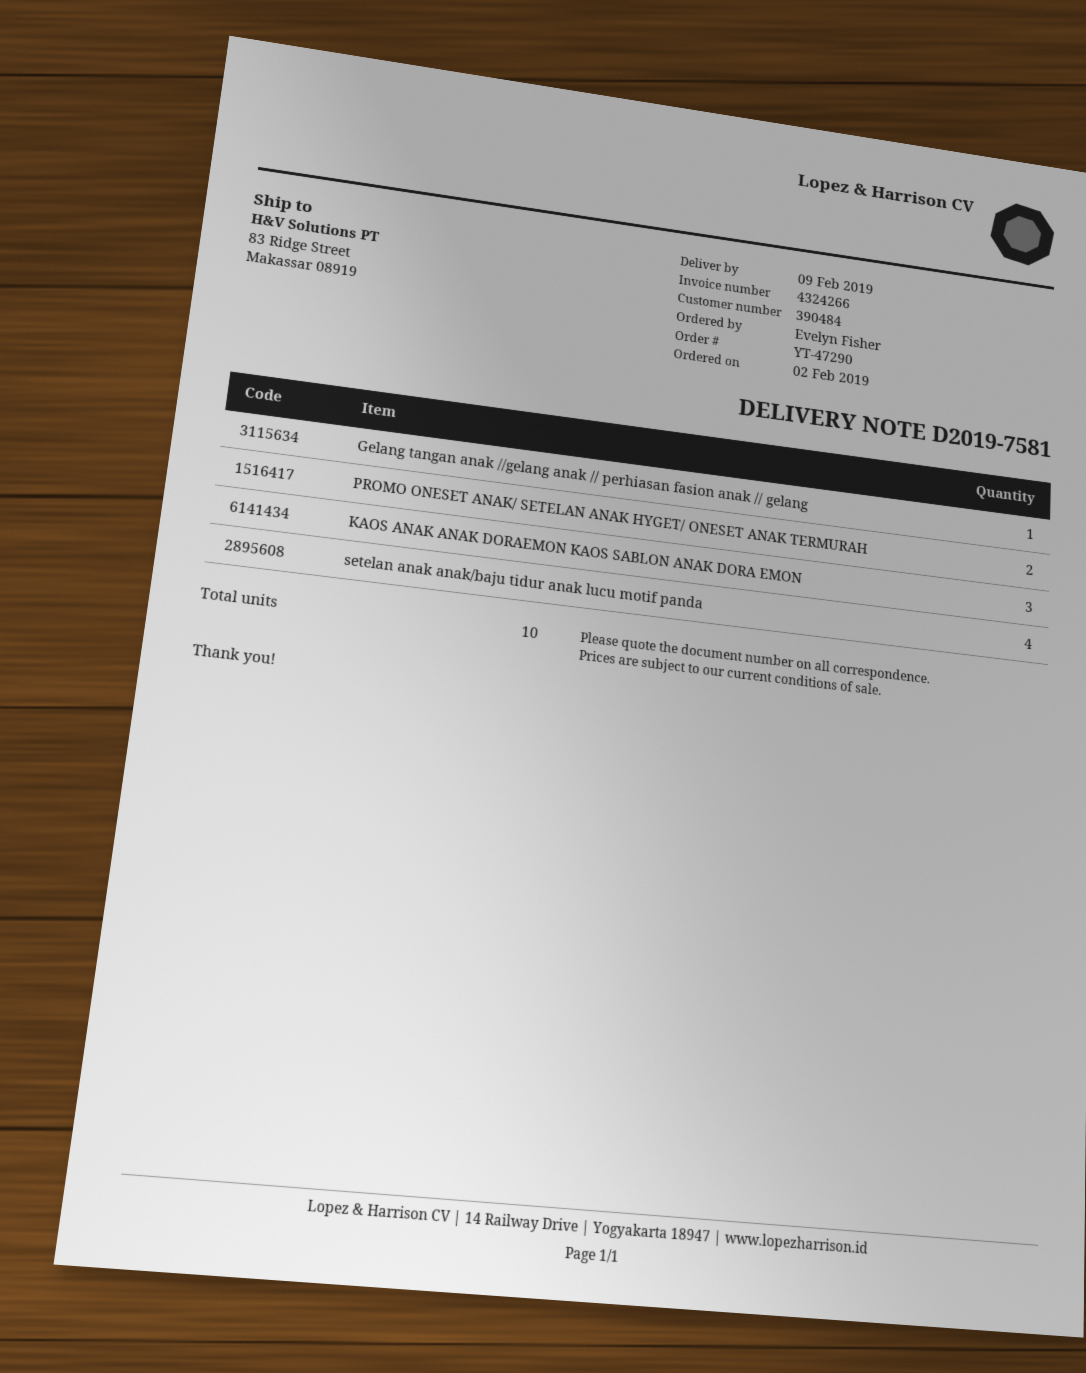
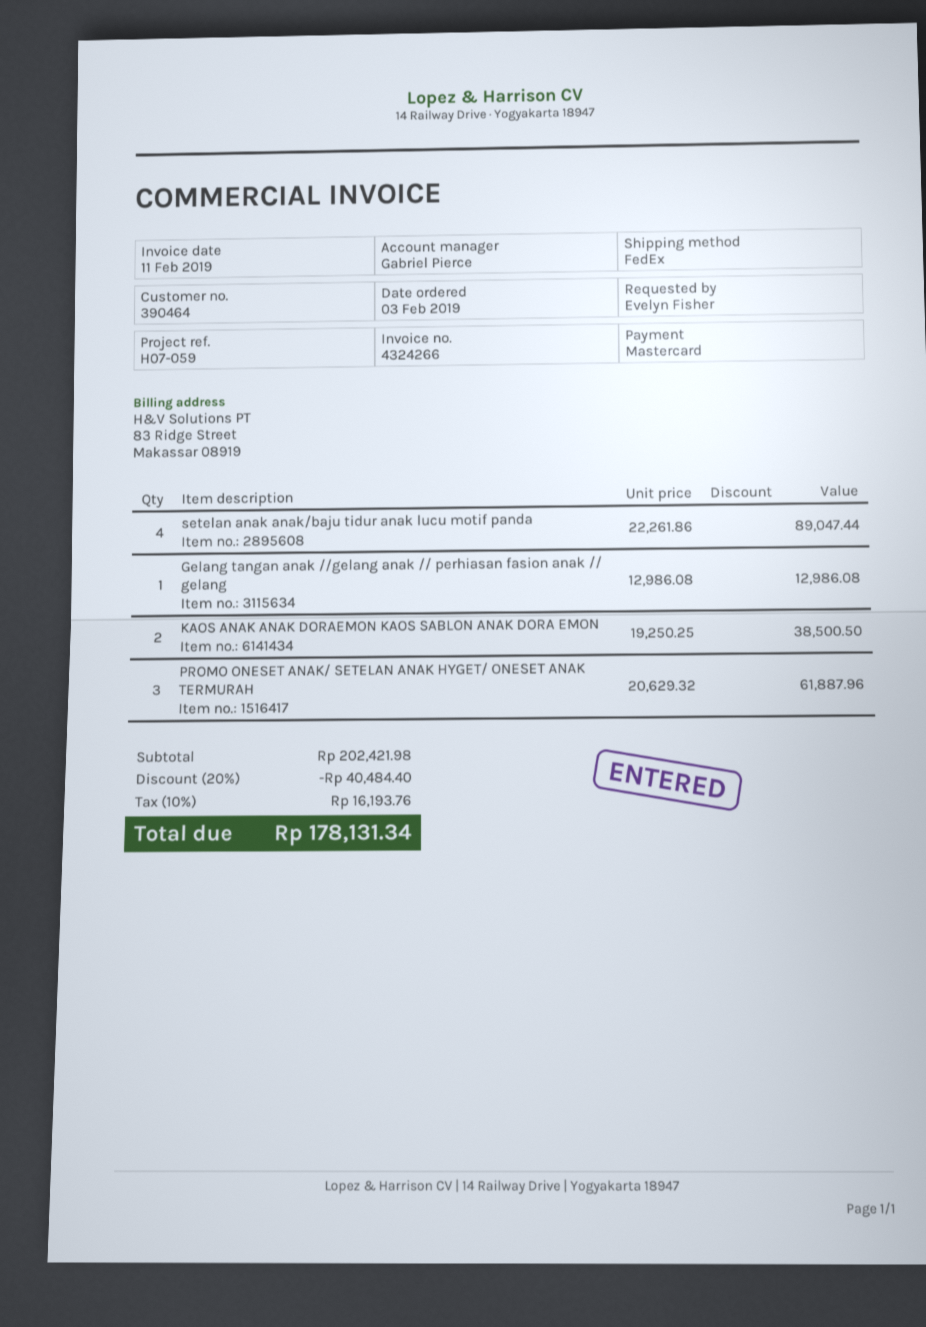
order date: 2019-02-02 -> 2019-02-03
customer number: 390484 -> 390464
PROMO ONESET ANAK/ SETELAN ANAK HYGET/ ONESET ANAK TERMURAH: 2 -> 3
KAOS ANAK ANAK DORAEMON KAOS SABLON ANAK DORA EMON: 3 -> 2

